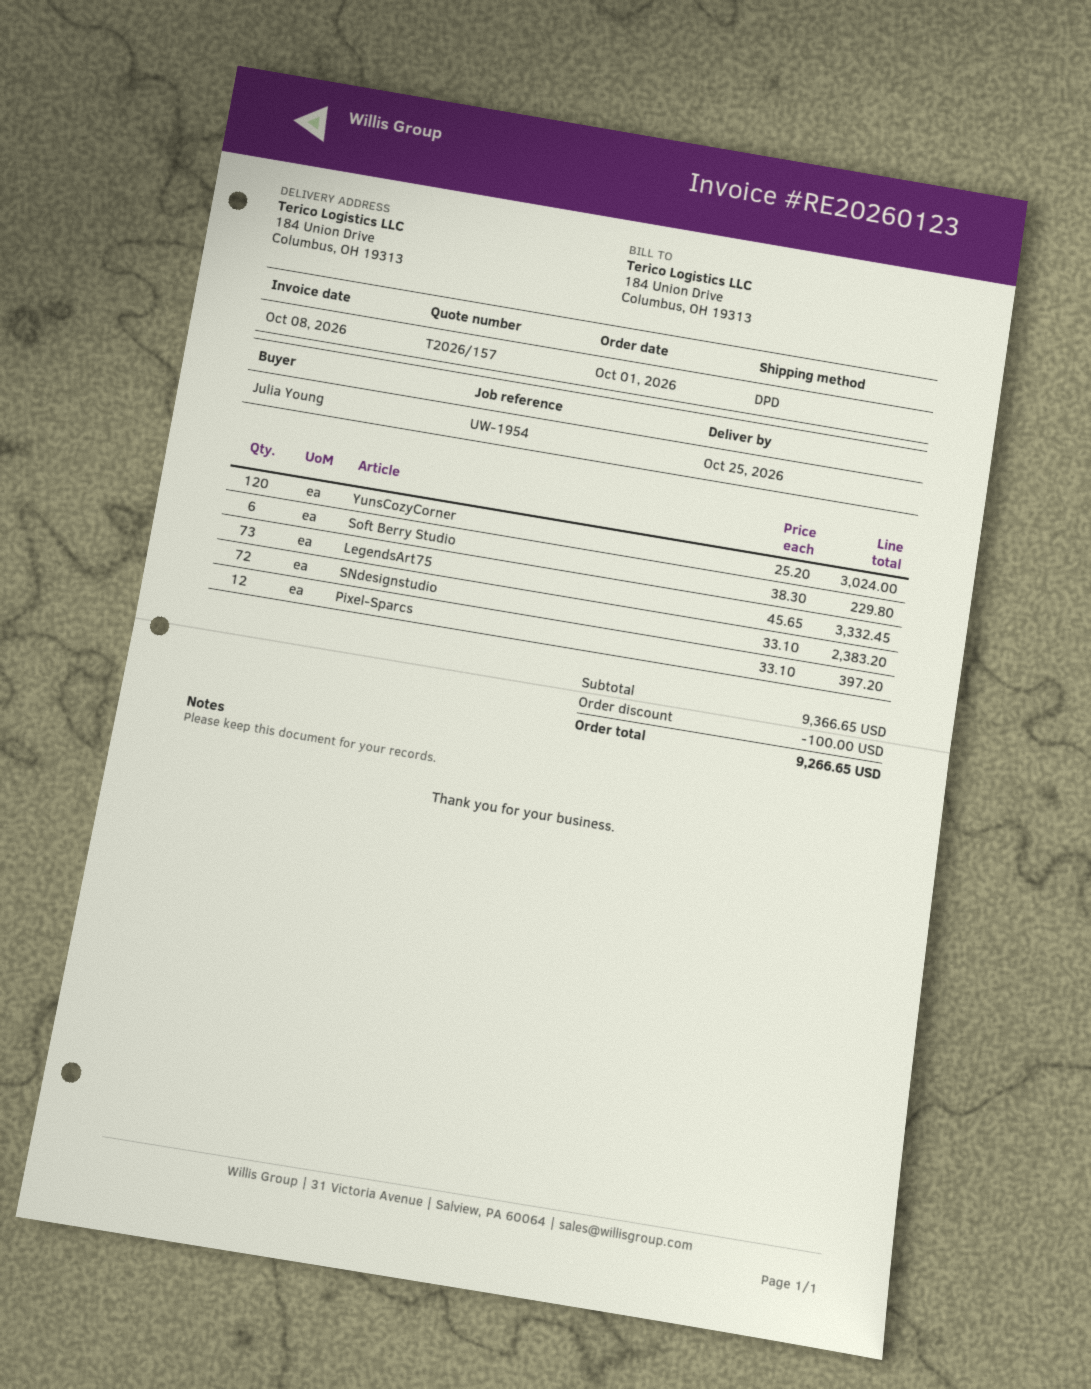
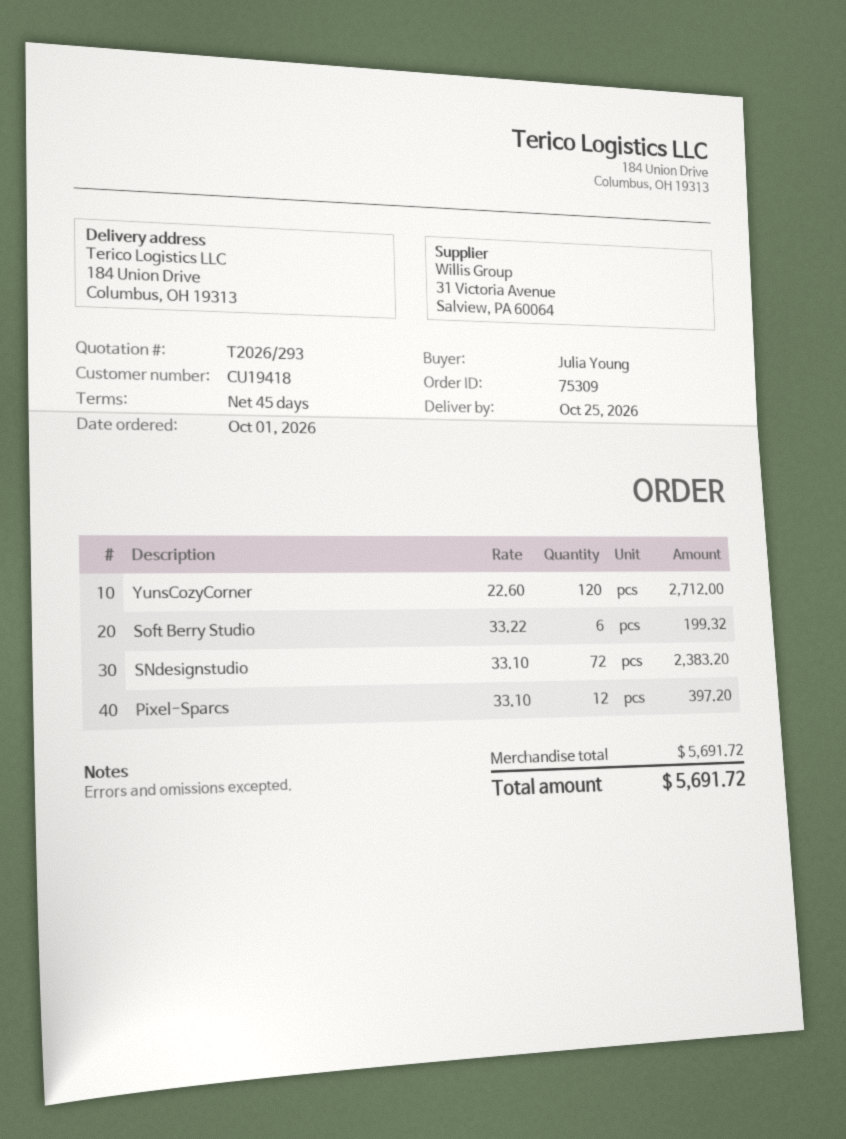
quote number: T2026/157 -> T2026/293
YunsCozyCorner: 120 x 25.20 = 3024.00 -> 120 x 22.60 = 2712.00
Soft Berry Studio: 6 x 38.30 = 229.80 -> 6 x 33.22 = 199.32
LegendsArt75: 73 x 45.65 = 3332.45 -> none
subtotal: 9366.65 -> 5691.72
discount: 100.00 -> none
total: 9266.65 -> 5691.72

